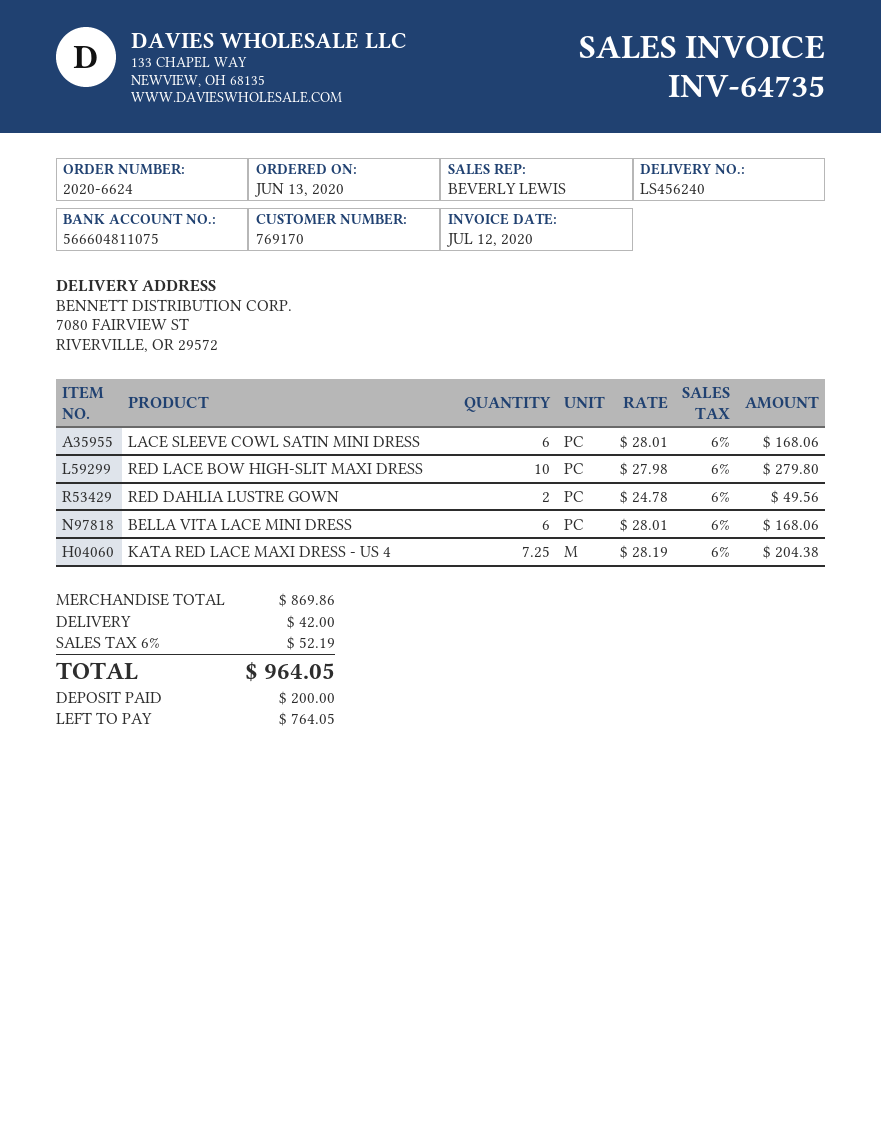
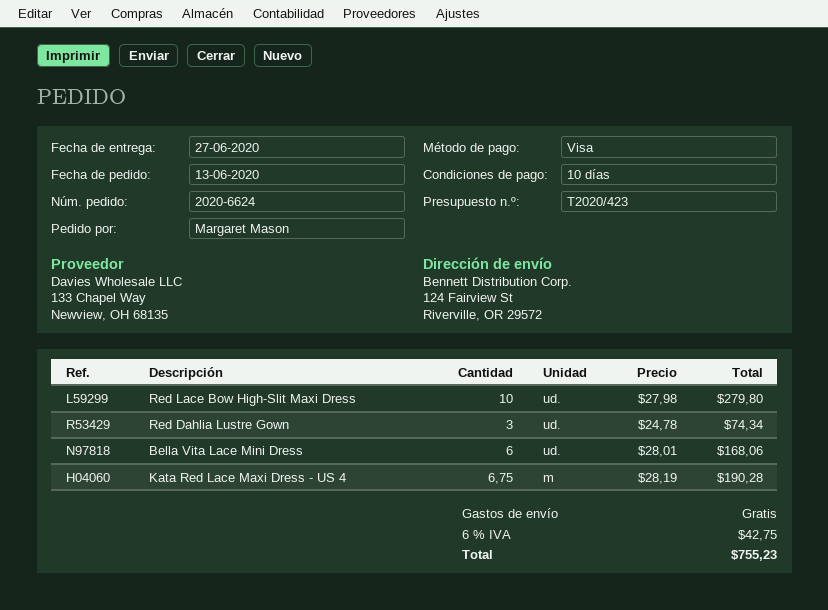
ship to: 7080 FAIRVIEW ST, RIVERVILLE, OR 29572 -> 124 Fairview St, Riverville, OR 29572
LACE SLEEVE COWL SATIN MINI DRESS: 6 x 28.01 = 168.06 -> none
RED DAHLIA LUSTRE GOWN: 2 x 24.78 = 49.56 -> 3 x 24.78 = 74.34
KATA RED LACE MAXI DRESS - US 4: 7.25 x 28.19 = 204.38 -> 6.75 x 28.19 = 190.28
shipping: 42.00 -> 0.00
tax: 6% = 52.19 -> 6% = 42.75
total: 964.05 -> 755.23

